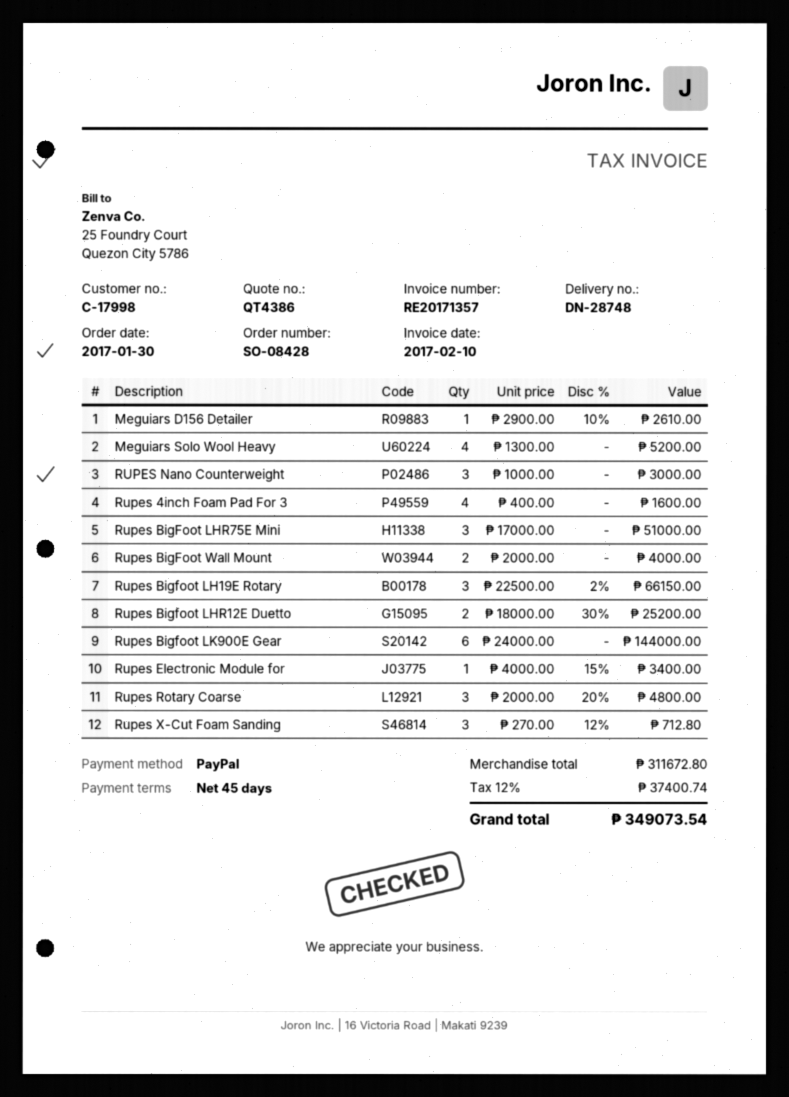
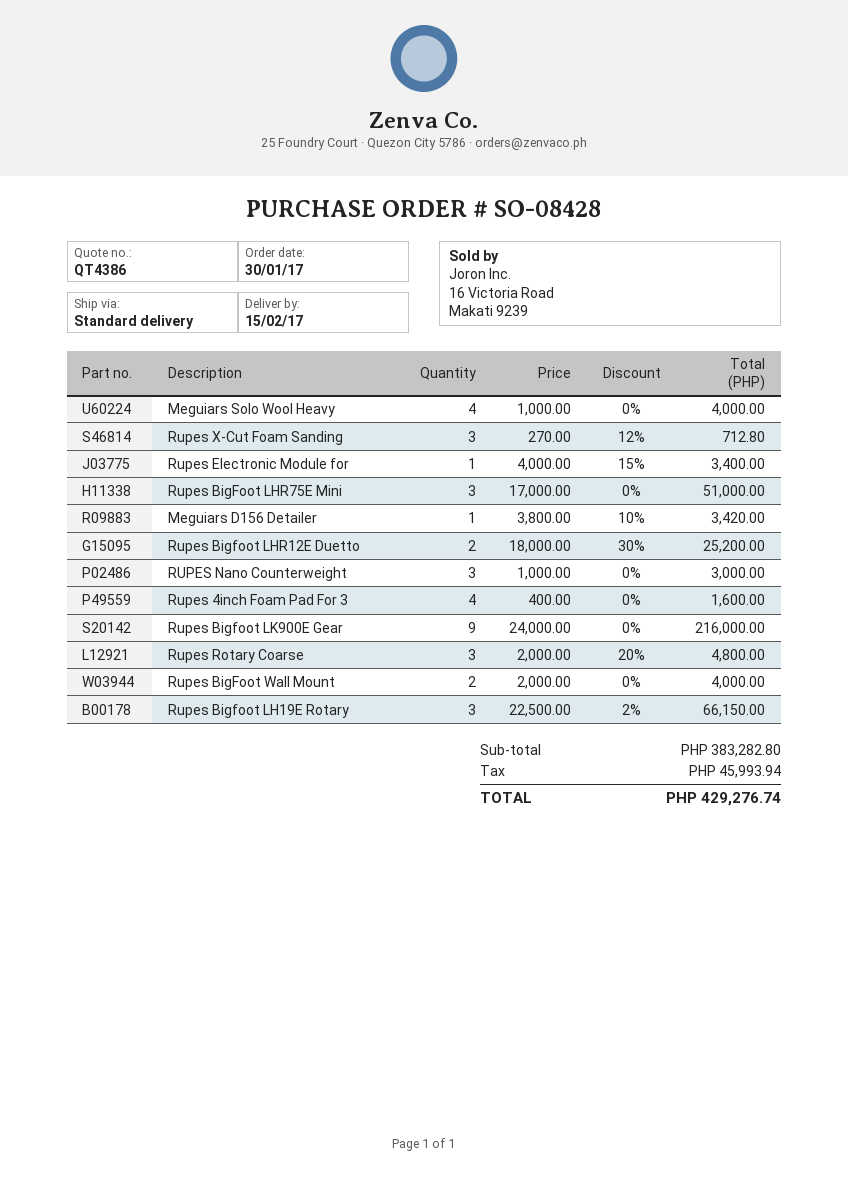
Meguiars D156 Detailer: 1 x 2900.00 - 10% = 2610.00 -> 1 x 3800.00 - 10% = 3420.00
Meguiars Solo Wool Heavy: 4 x 1300.00 = 5200.00 -> 4 x 1000.00 = 4000.00
Rupes Bigfoot LK900E Gear: 6 x 24000.00 = 144000.00 -> 9 x 24000.00 = 216000.00
subtotal: 311672.80 -> 383282.80
tax: 37400.74 -> 45993.94
total: 349073.54 -> 429276.74

